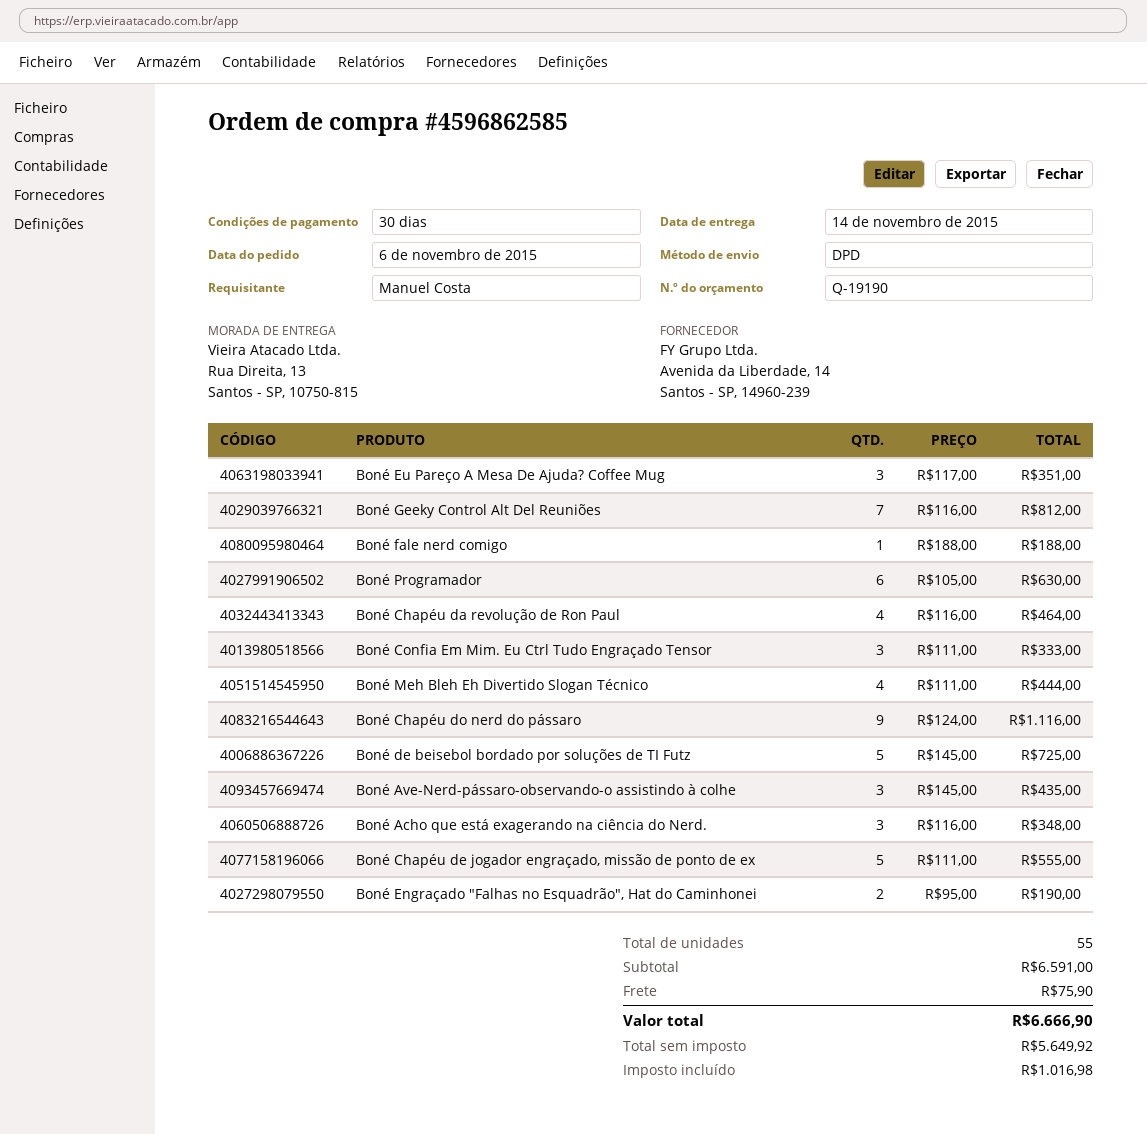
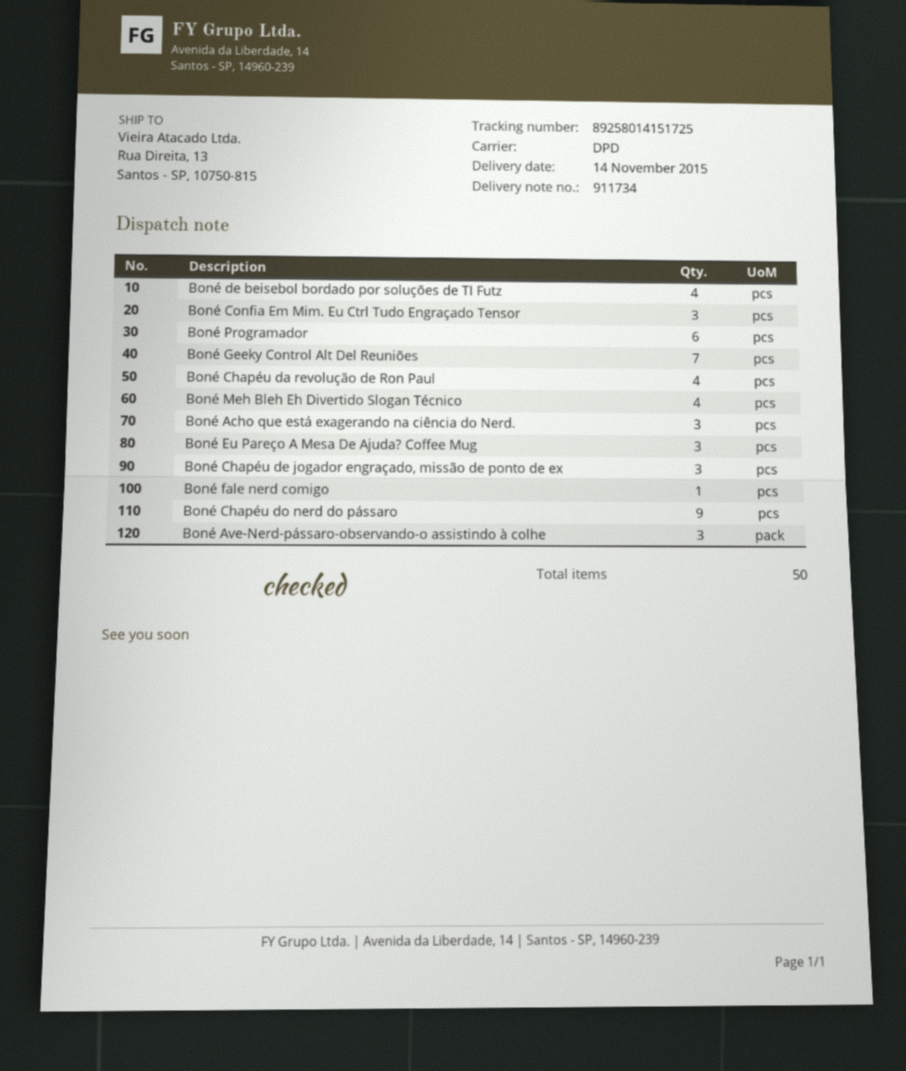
Boné de beisebol bordado por soluções de TI Futz: 5 -> 4
Boné Chapéu de jogador engraçado, missão de ponto de ex: 5 -> 3
Boné Engraçado "Falhas no Esquadrão", Hat do Caminhonei: 2 -> none
total quantity: 55 -> 50

